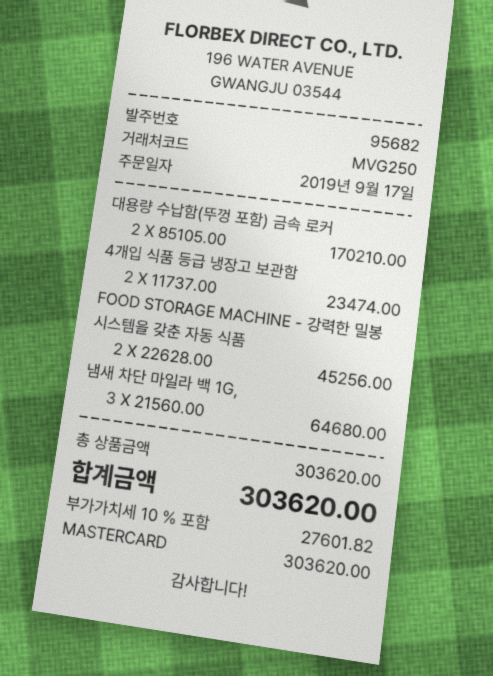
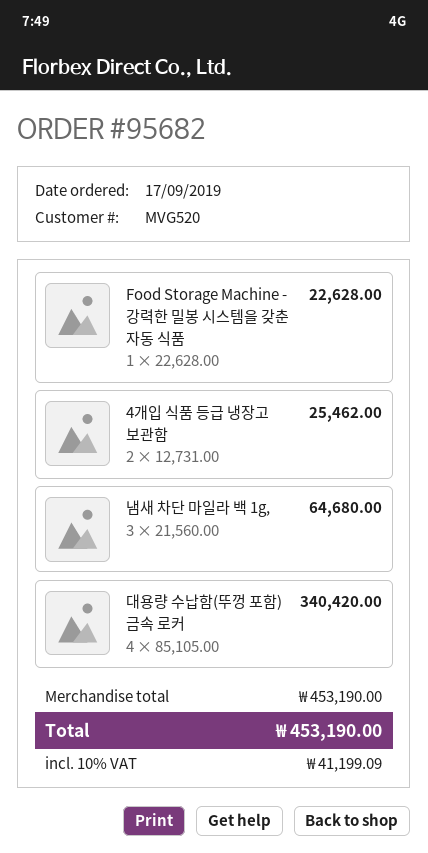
customer number: MVG250 -> MVG520
대용량 수납함(뚜껑 포함) 금속 로커: 2 x 85105.00 = 170210.00 -> 4 x 85105.00 = 340420.00
4개입 식품 등급 냉장고 보관함: 2 x 11737.00 = 23474.00 -> 2 x 12731.00 = 25462.00
FOOD STORAGE MACHINE - 강력한 밀봉 시스템을 갖춘 자동 식품: 2 x 22628.00 = 45256.00 -> 1 x 22628.00 = 22628.00
subtotal: 303620.00 -> 453190.00
tax: 10% = 27601.82 -> 10% = 41199.09
total: 303620.00 -> 453190.00

